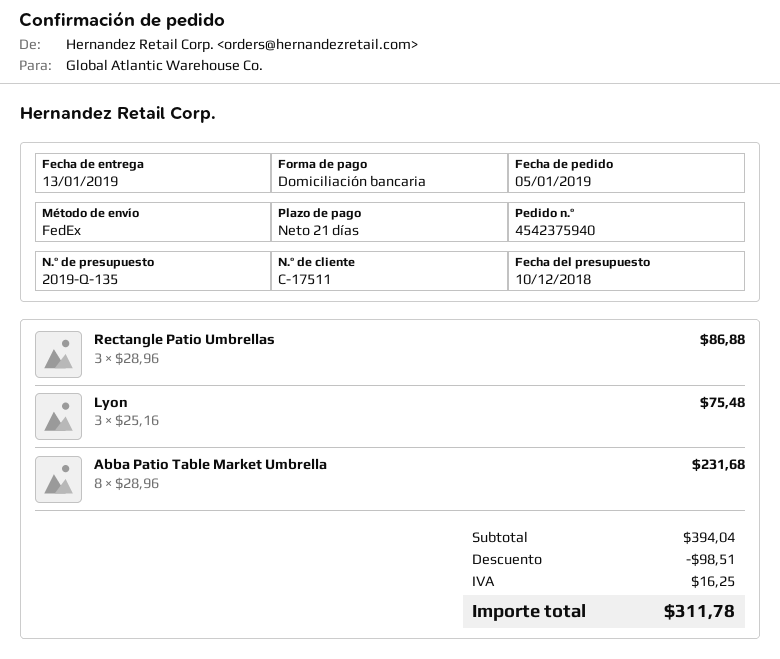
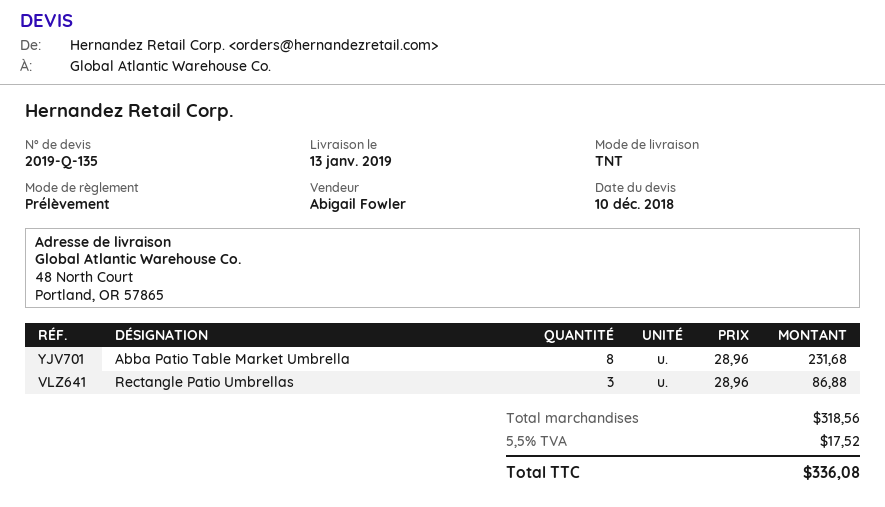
shipping method: FedEx -> TNT
Lyon: 3 x 25.16 = 75.48 -> none
subtotal: 394.04 -> 318.56
discount: 98.51 -> none
tax: 16.25 -> 17.52
total: 311.78 -> 336.08

